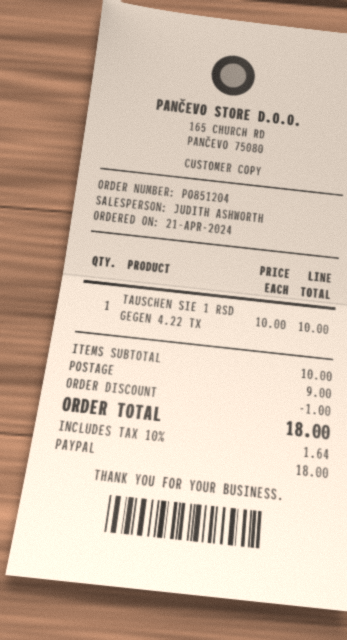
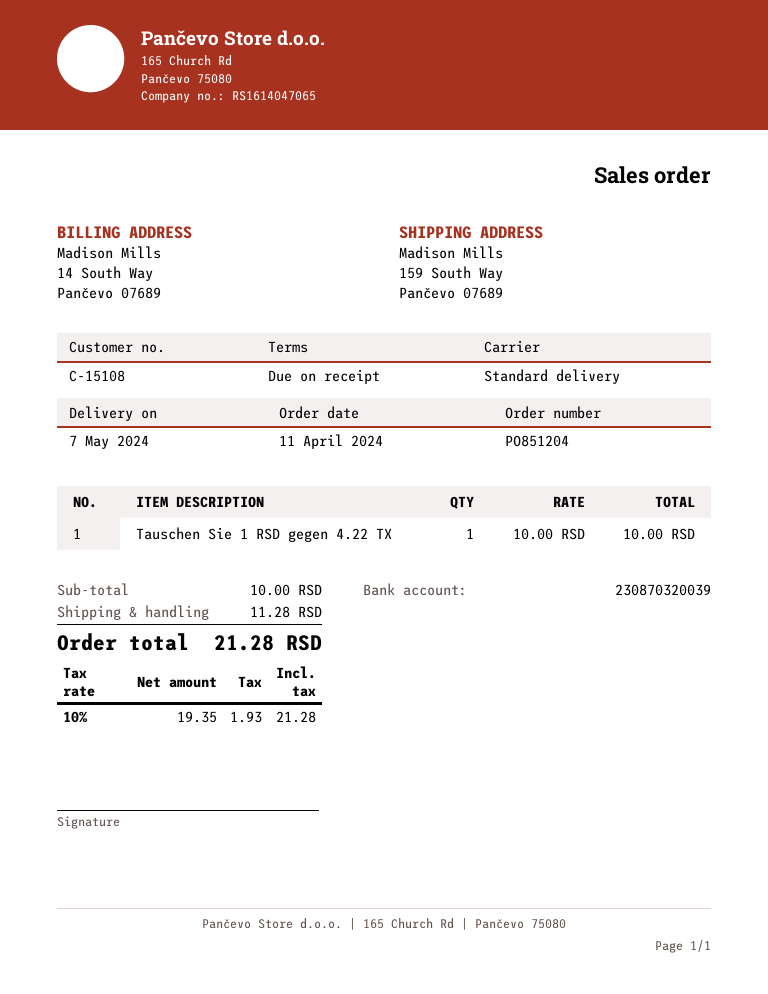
order date: 2024-04-21 -> 2024-04-11
discount: 1.00 -> none
shipping: 9.00 -> 11.28
tax: 10% = 1.64 -> 10% = 1.93
total: 18.00 -> 21.28

